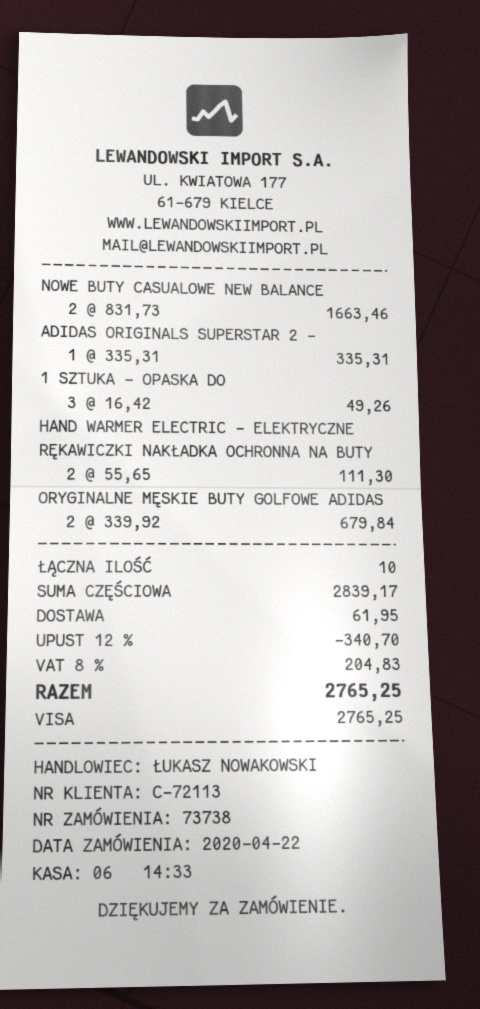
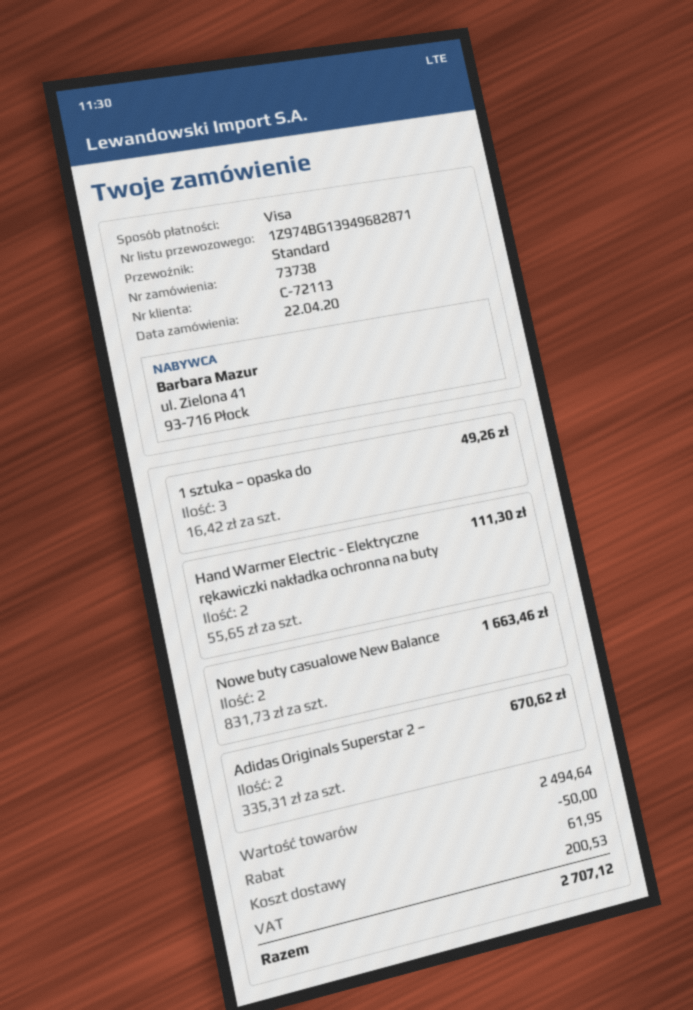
ADIDAS ORIGINALS SUPERSTAR 2 –: 1 x 335.31 = 335.31 -> 2 x 335.31 = 670.62
ORYGINALNE MĘSKIE BUTY GOLFOWE ADIDAS: 2 x 339.92 = 679.84 -> none
subtotal: 2839.17 -> 2494.64
discount: 340.70 -> 50.00
tax: 204.83 -> 200.53
total: 2765.25 -> 2707.12

